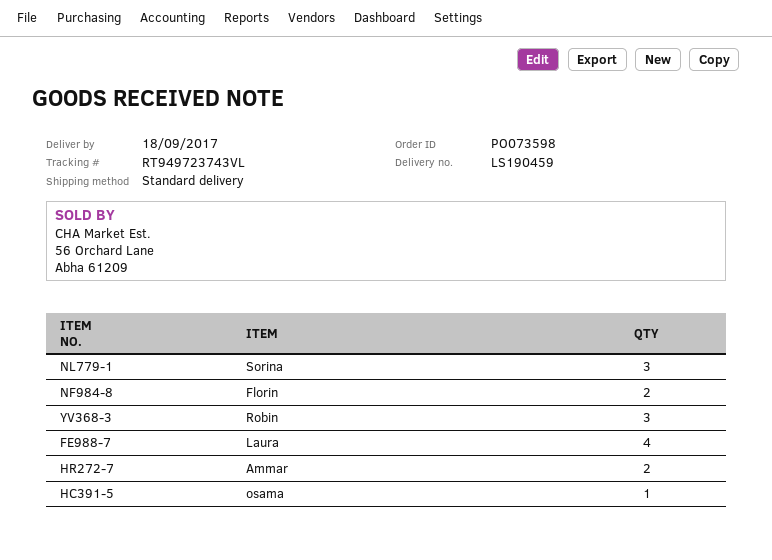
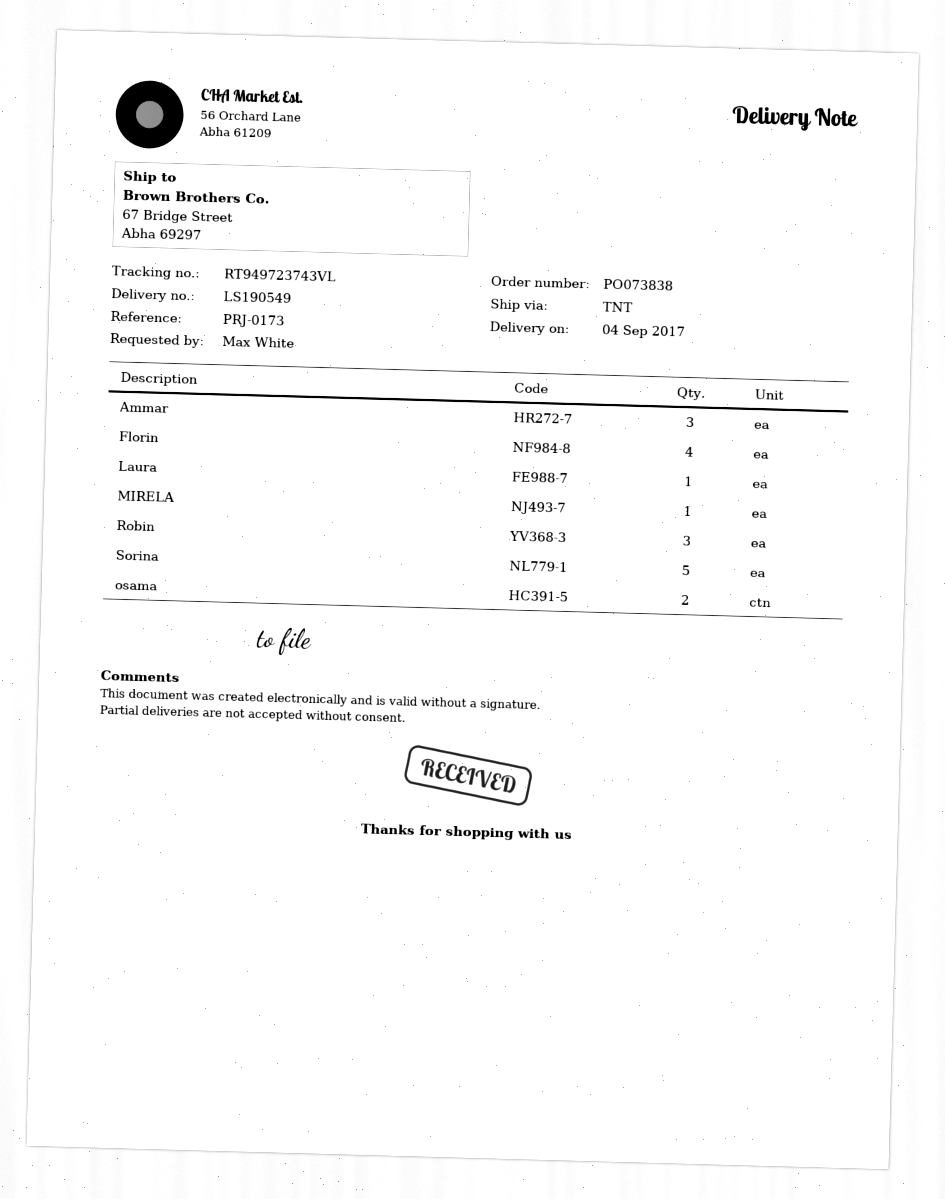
order number: PO073598 -> PO073838
delivery note number: LS190459 -> LS190549
delivery date: 2017-09-18 -> 2017-09-04
shipping method: standard -> TNT
Sorina: 3 -> 5
Florin: 2 -> 4
Laura: 4 -> 1
Ammar: 2 -> 3
osama: 1 -> 2
MIRELA: none -> 1

